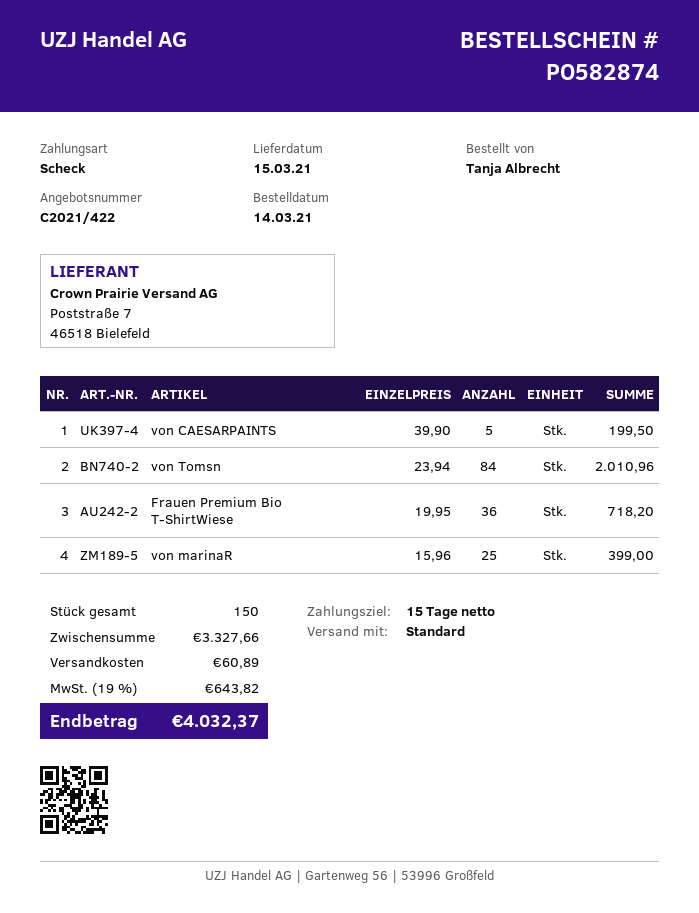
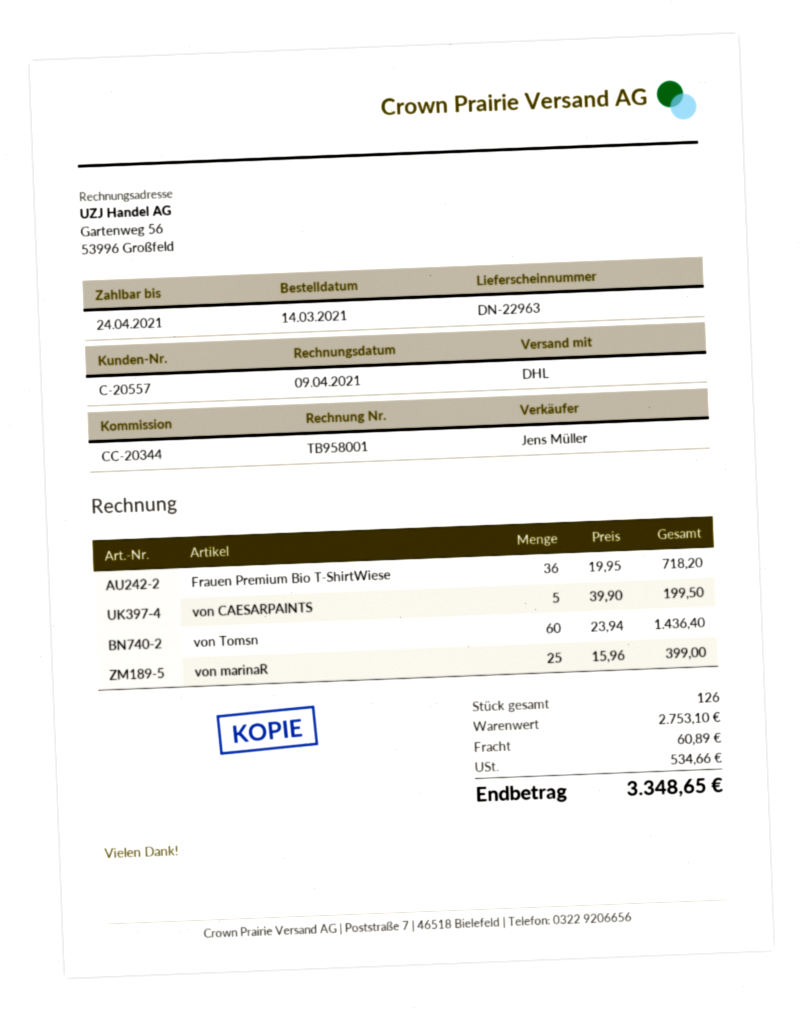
shipping method: standard -> DHL
von Tomsn: 84 x 23.94 = 2010.96 -> 60 x 23.94 = 1436.40
total quantity: 150 -> 126
subtotal: 3327.66 -> 2753.10
tax: 643.82 -> 534.66
total: 4032.37 -> 3348.65

